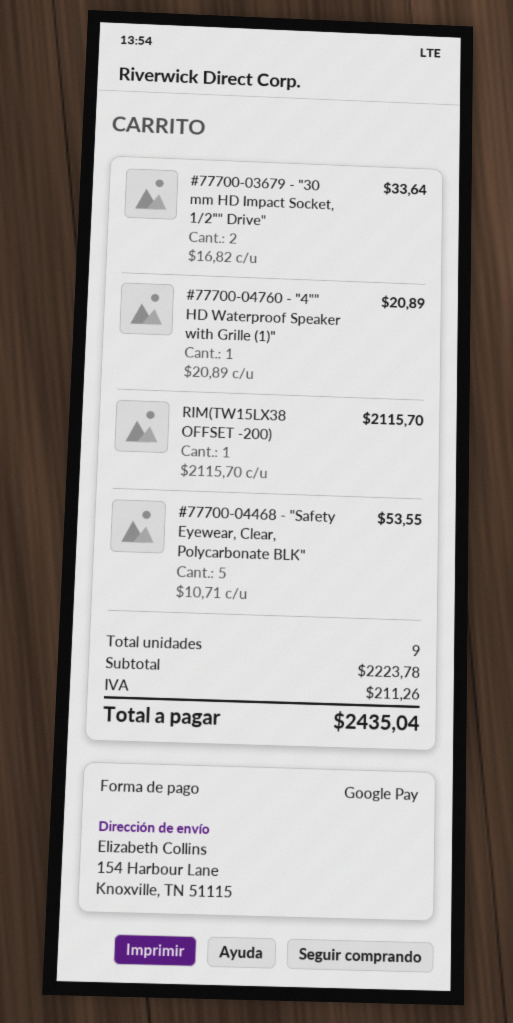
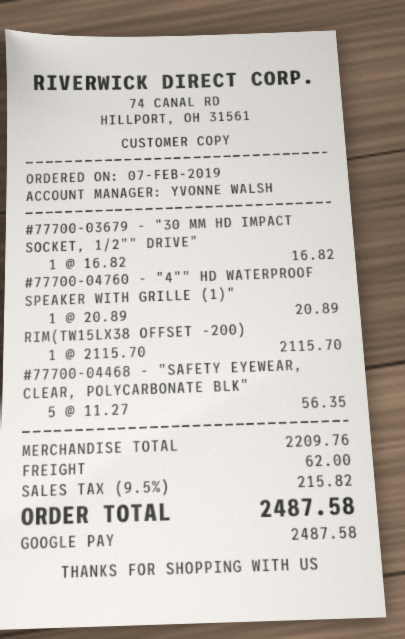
#77700-03679 - "30 mm HD Impact Socket, 1/2"" Drive": 2 x 16.82 = 33.64 -> 1 x 16.82 = 16.82
#77700-04468 - "Safety Eyewear, Clear, Polycarbonate BLK": 5 x 10.71 = 53.55 -> 5 x 11.27 = 56.35
subtotal: 2223.78 -> 2209.76
shipping: none -> 62.00
tax: 211.26 -> 215.82
total: 2435.04 -> 2487.58

